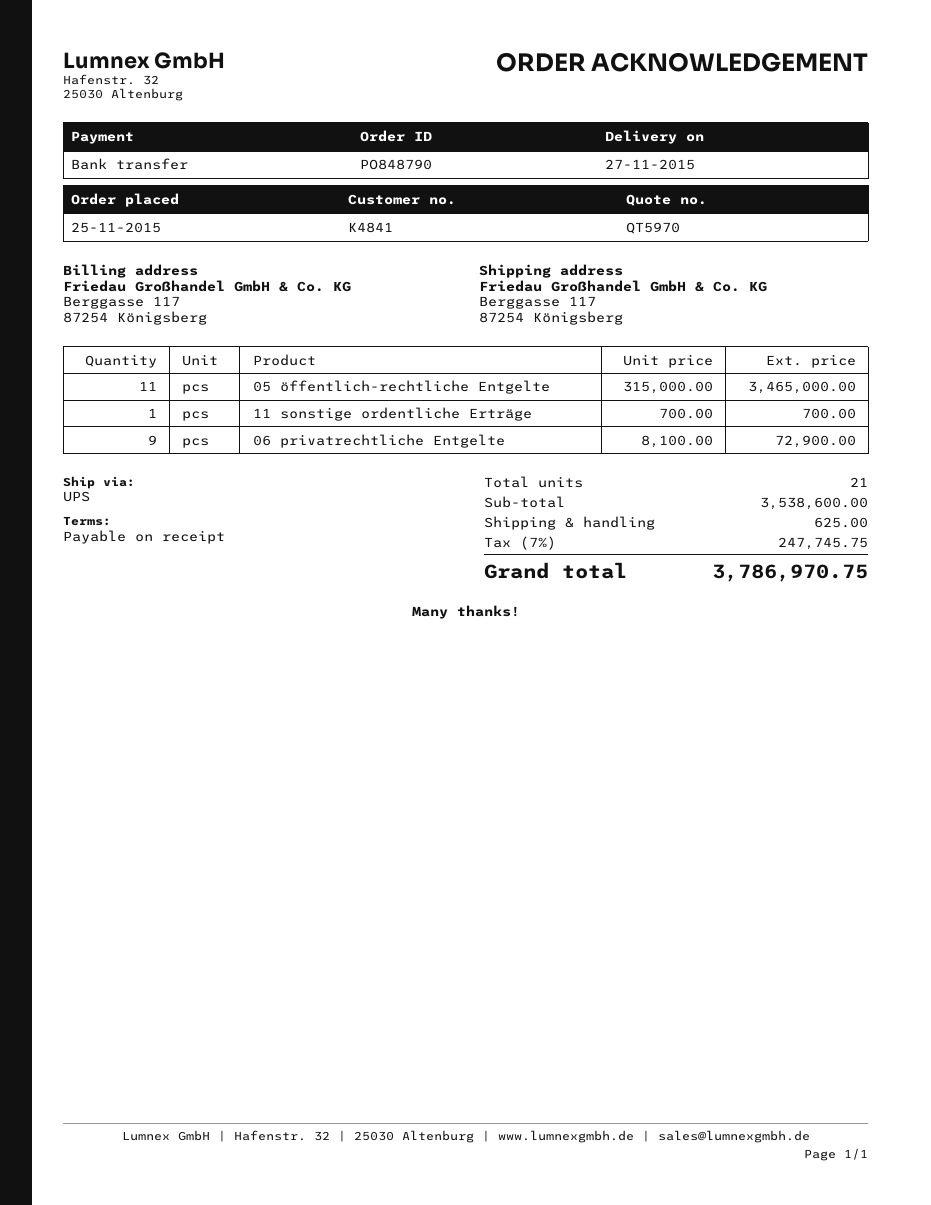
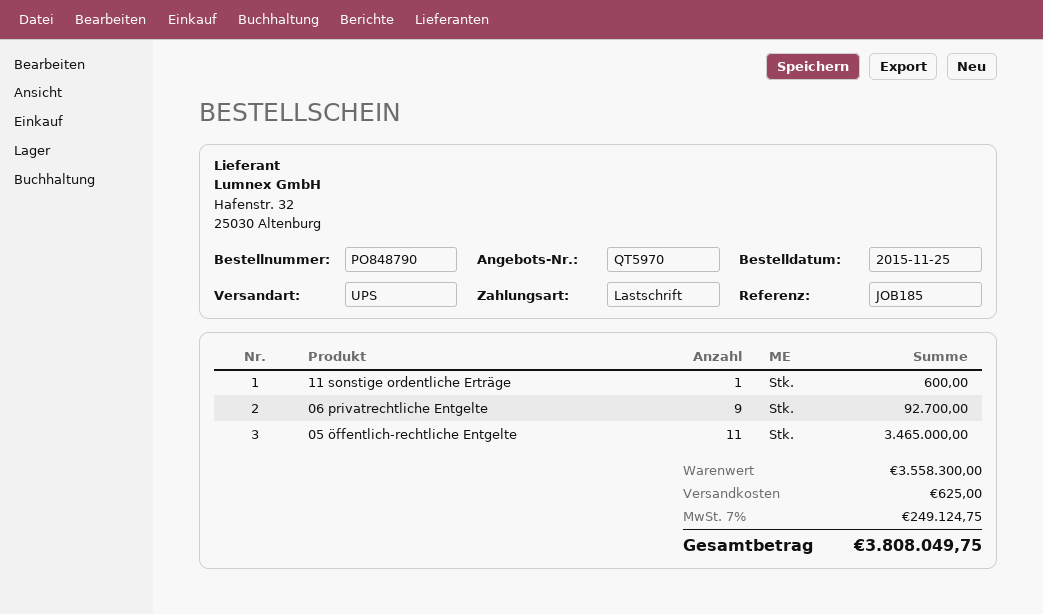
payment method: bank transfer -> direct debit
11 sonstige ordentliche Erträge: 1 for 700.00 -> 1 for 600.00
06 privatrechtliche Entgelte: 9 for 72900.00 -> 9 for 92700.00
subtotal: 3538600.00 -> 3558300.00
tax: 7% = 247745.75 -> 7% = 249124.75
total: 3786970.75 -> 3808049.75

